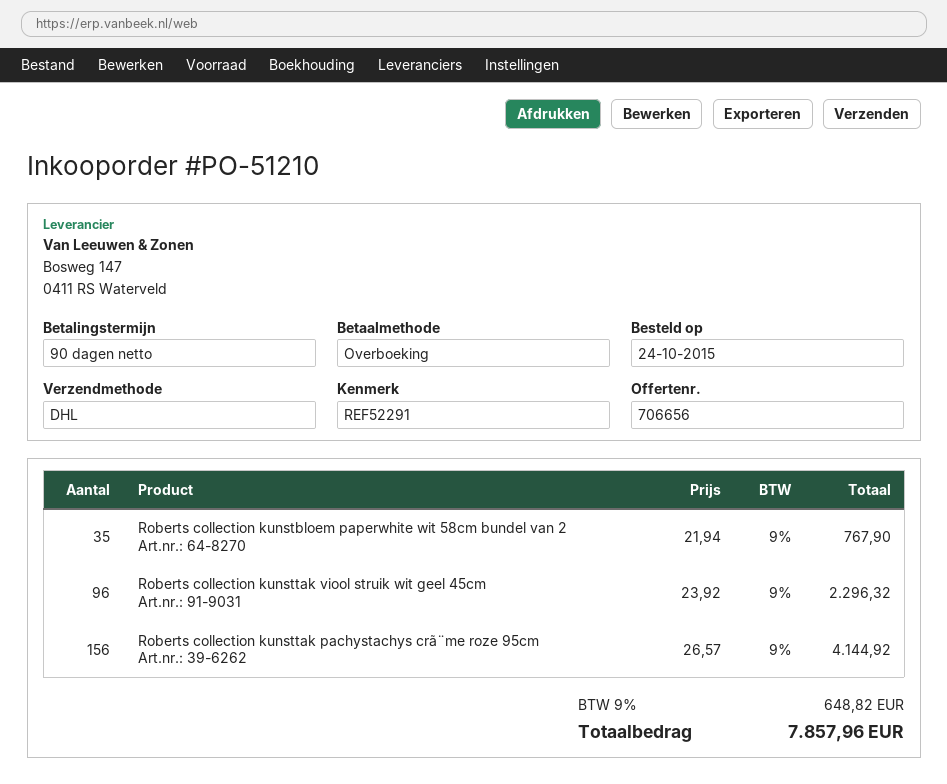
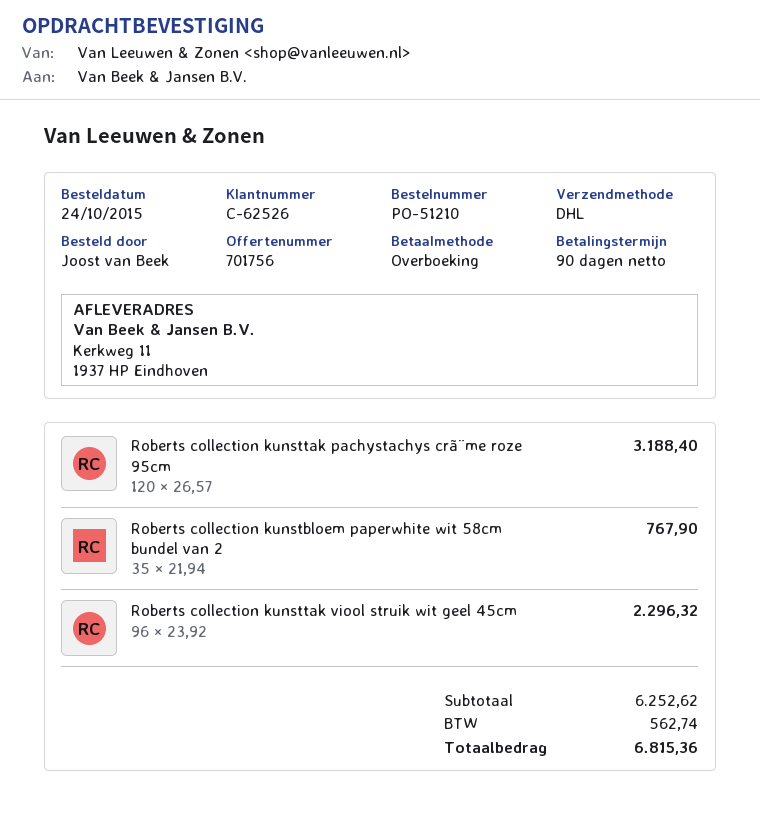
quote number: 706656 -> 701756
Roberts collection kunsttak pachystachys crã¨me roze 95cm: 156 x 26.57 = 4144.92 -> 120 x 26.57 = 3188.40
tax: 648.82 -> 562.74
total: 7857.96 -> 6815.36

